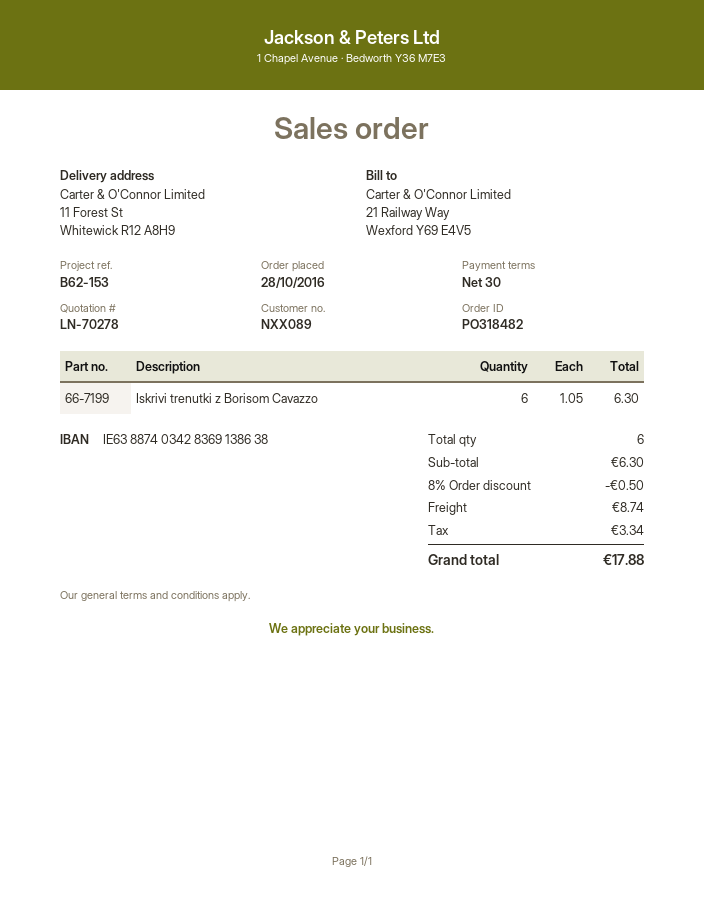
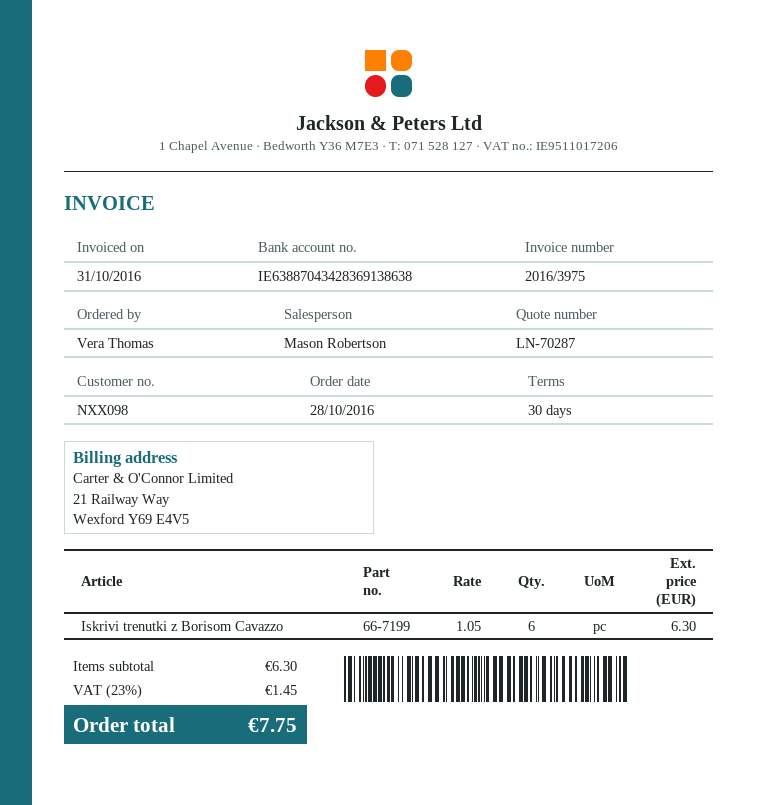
quote number: LN-70278 -> LN-70287
customer number: NXX089 -> NXX098
bank account: IE63887403428369138638 -> IE63887043428369138638
discount: 8% = 0.50 -> none
shipping: 8.74 -> none
tax: 3.34 -> 1.45
total: 17.88 -> 7.75

